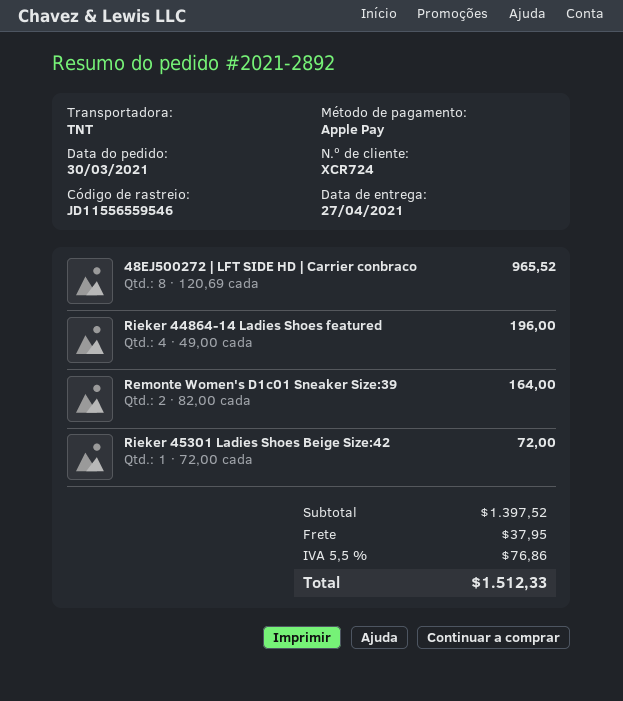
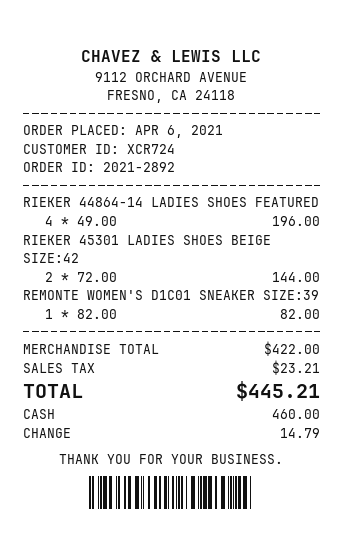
order date: 2021-03-30 -> 2021-04-06
payment method: Apple Pay -> cash
48EJ500272 | LFT SIDE HD | Carrier conbraco: 8 x 120.69 = 965.52 -> none
Remonte Women's D1c01 Sneaker Size:39: 2 x 82.00 = 164.00 -> 1 x 82.00 = 82.00
Rieker 45301 Ladies Shoes Beige Size:42: 1 x 72.00 = 72.00 -> 2 x 72.00 = 144.00
subtotal: 1397.52 -> 422.00
shipping: 37.95 -> none
tax: 76.86 -> 23.21
total: 1512.33 -> 445.21

